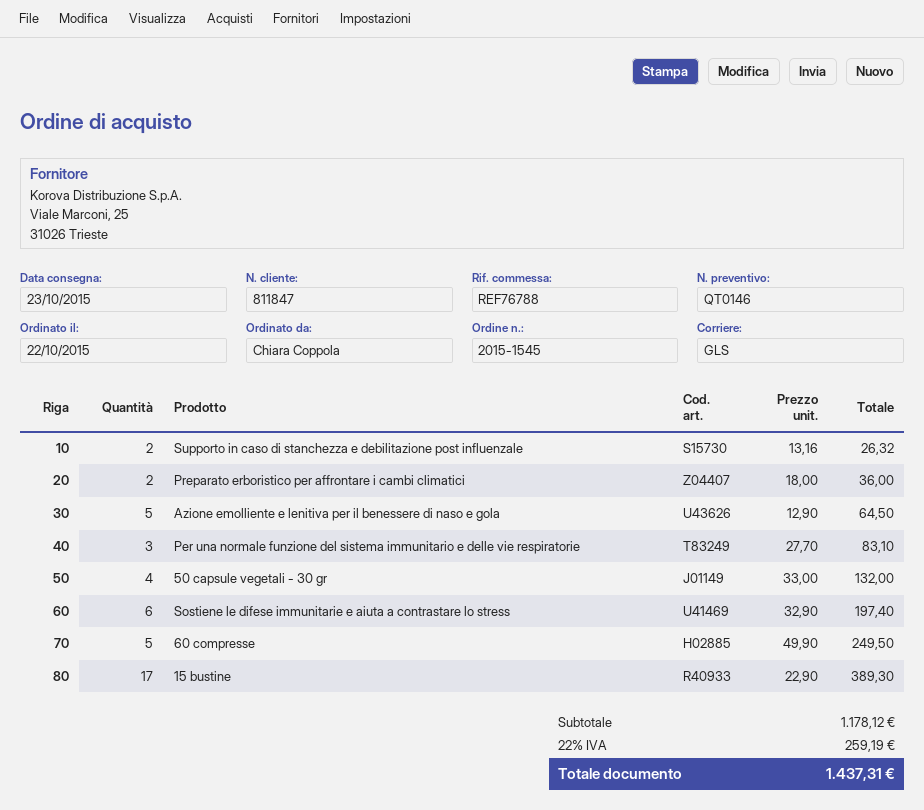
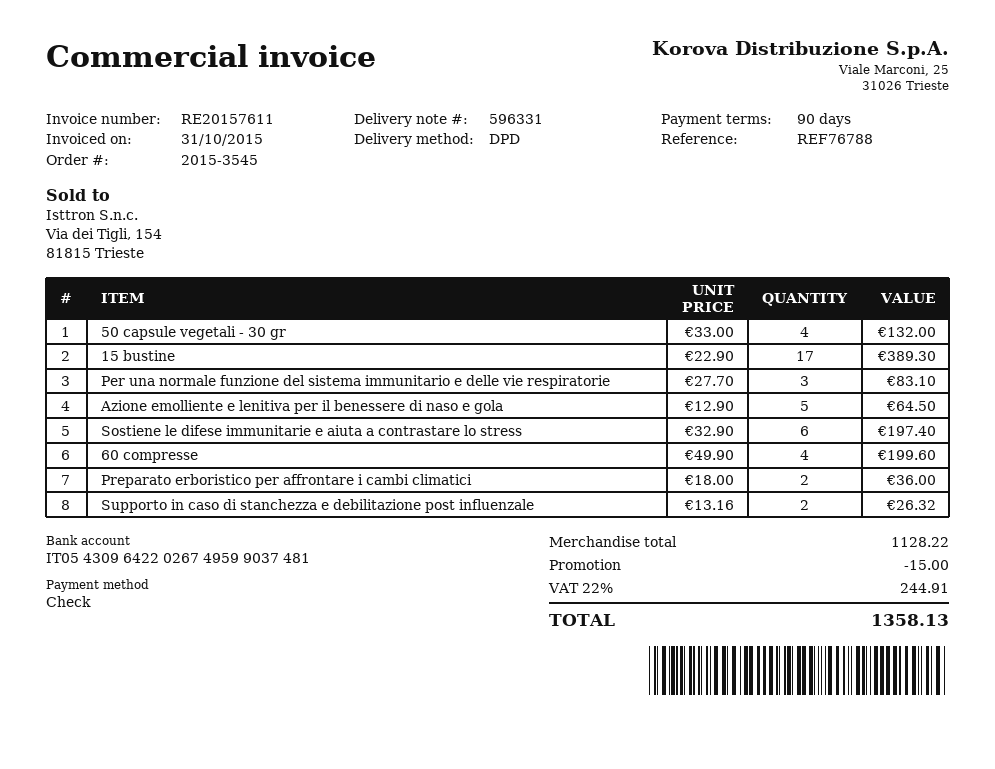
order number: 2015-1545 -> 2015-3545
shipping method: GLS -> DPD
60 compresse: 5 x 49.90 = 249.50 -> 4 x 49.90 = 199.60
subtotal: 1178.12 -> 1128.22
discount: none -> 15.00
tax: 22% = 259.19 -> 22% = 244.91
total: 1437.31 -> 1358.13

